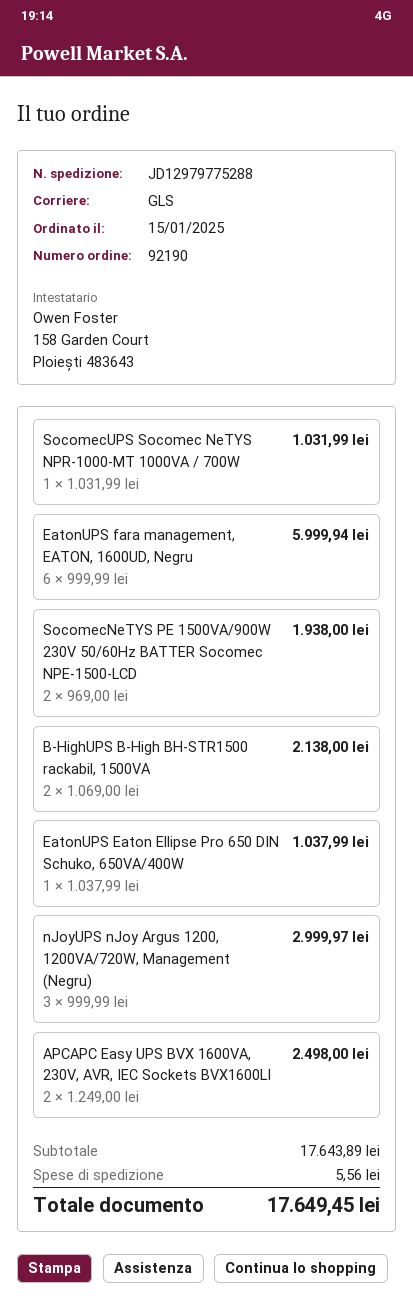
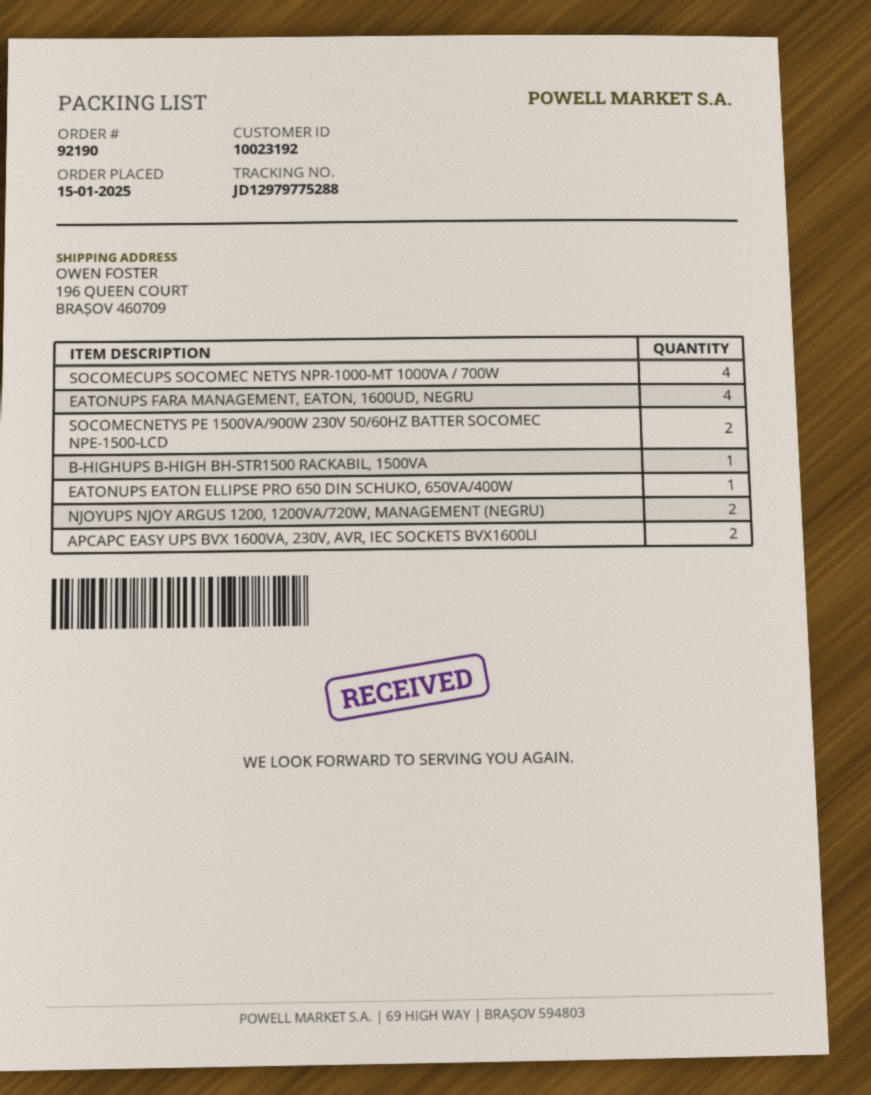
SocomecUPS Socomec NeTYS NPR-1000-MT 1000VA / 700W: 1 -> 4
EatonUPS fara management, EATON, 1600UD, Negru: 6 -> 4
B-HighUPS B-High BH-STR1500 rackabil, 1500VA: 2 -> 1
nJoyUPS nJoy Argus 1200, 1200VA/720W, Management (Negru): 3 -> 2

